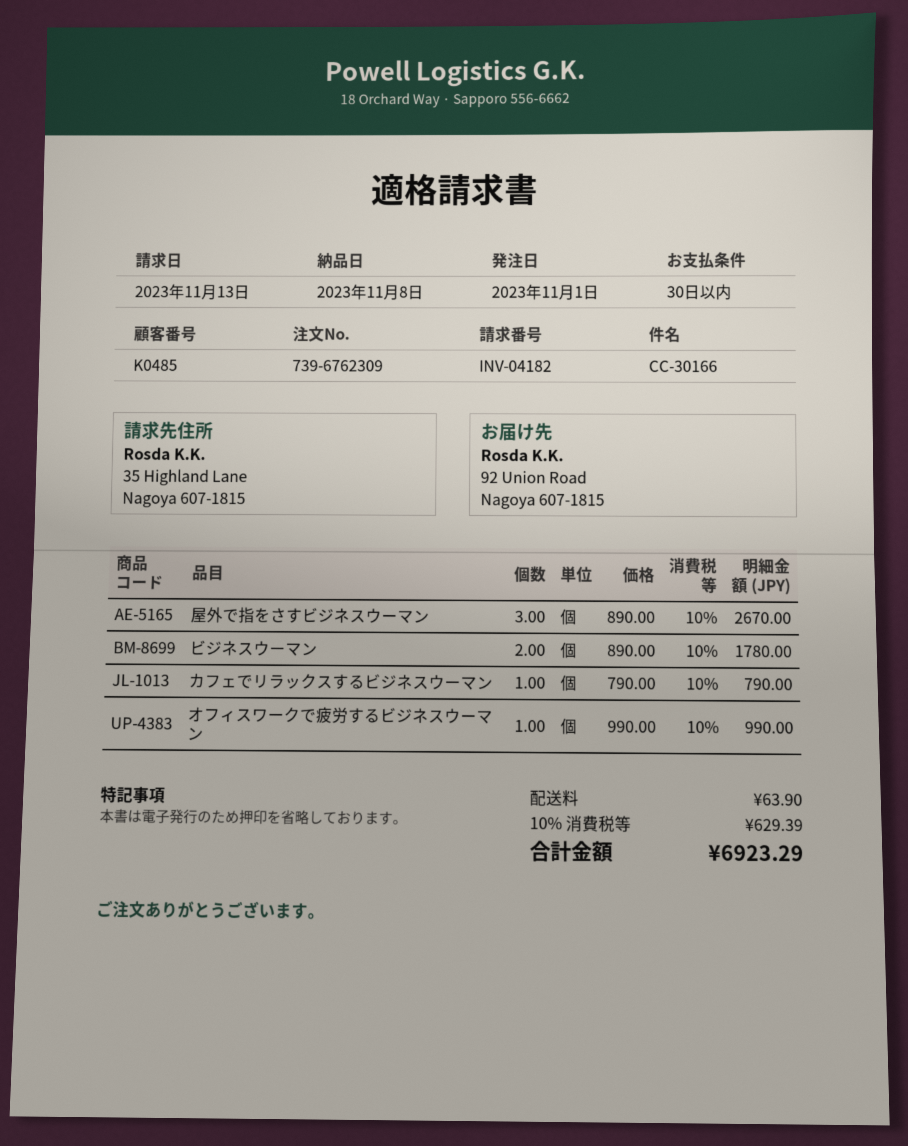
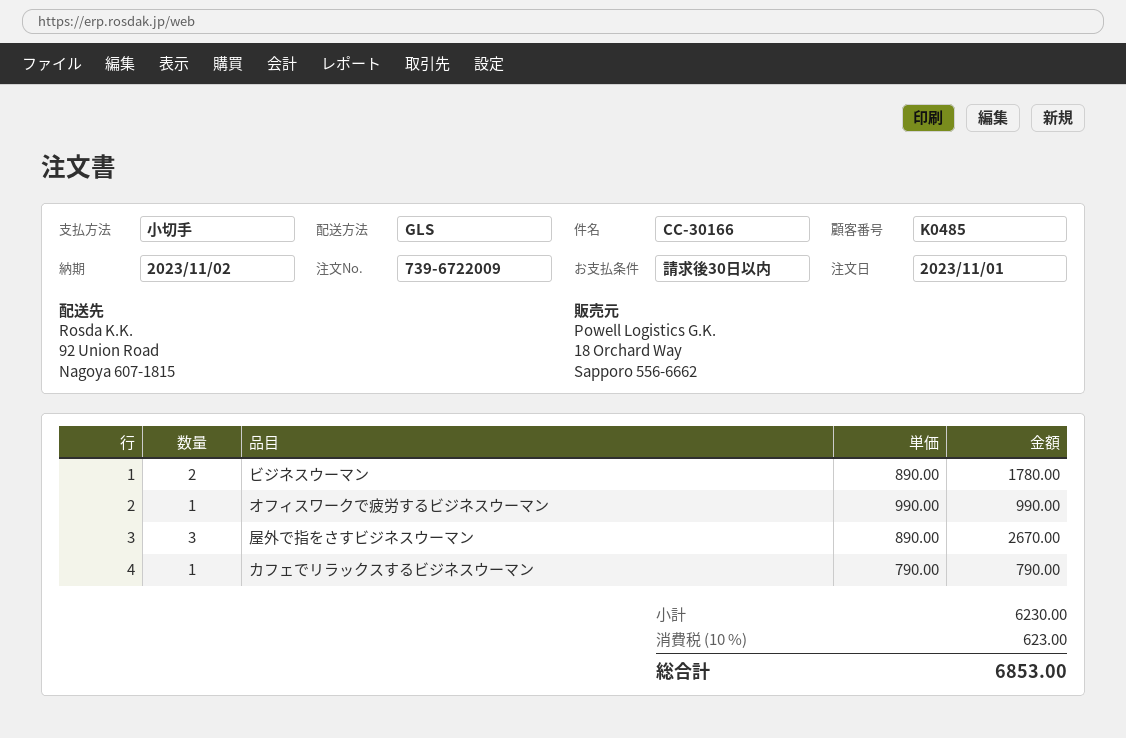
order number: 739-6762309 -> 739-6722009
delivery date: 2023-11-08 -> 2023-11-02
shipping: 63.90 -> none
tax: 10% = 629.39 -> 10% = 623.00
total: 6923.29 -> 6853.00

